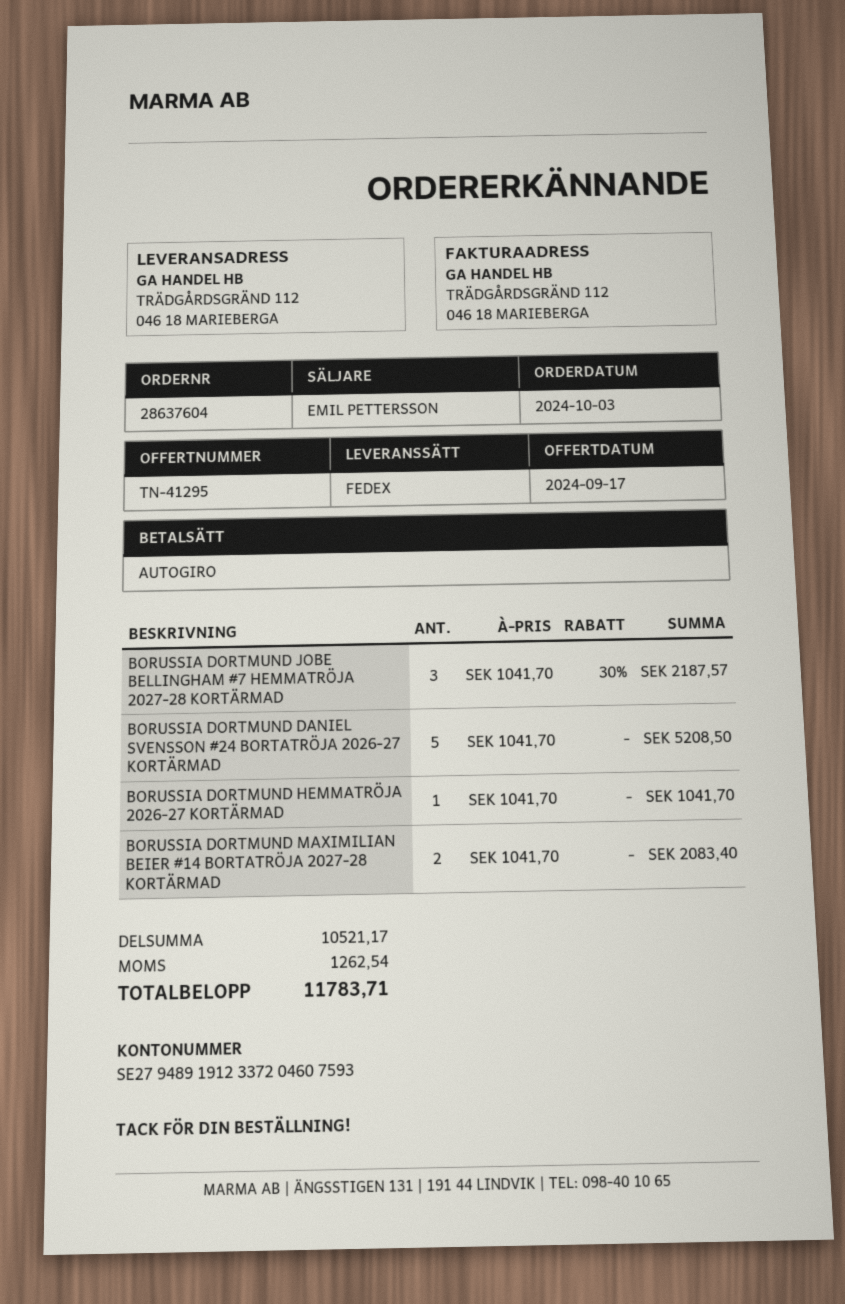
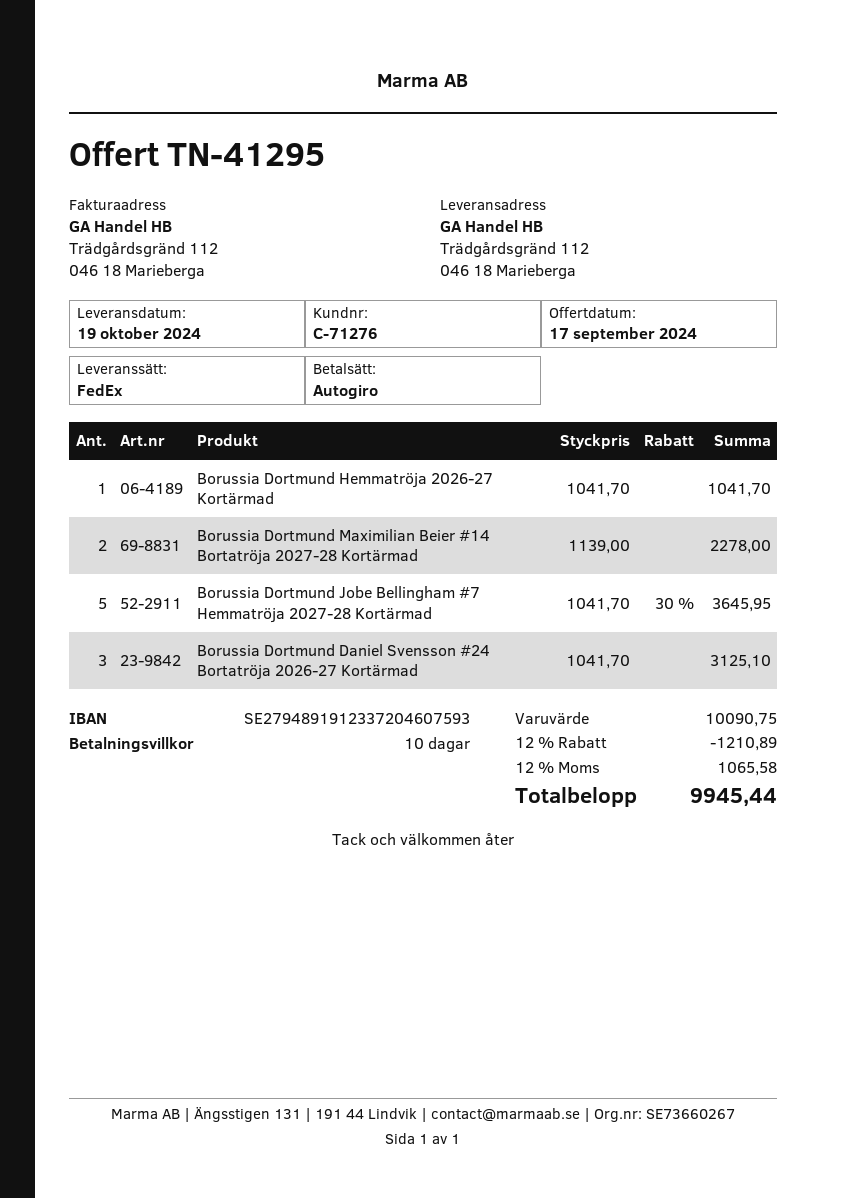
BORUSSIA DORTMUND JOBE BELLINGHAM #7 HEMMATRÖJA 2027-28 KORTÄRMAD: 3 x 1041.70 - 30% = 2187.57 -> 5 x 1041.70 - 30% = 3645.95
BORUSSIA DORTMUND DANIEL SVENSSON #24 BORTATRÖJA 2026-27 KORTÄRMAD: 5 x 1041.70 = 5208.50 -> 3 x 1041.70 = 3125.10
BORUSSIA DORTMUND MAXIMILIAN BEIER #14 BORTATRÖJA 2027-28 KORTÄRMAD: 2 x 1041.70 = 2083.40 -> 2 x 1139.00 = 2278.00
subtotal: 10521.17 -> 10090.75
discount: none -> 12% = 1210.89
tax: 1262.54 -> 1065.58
total: 11783.71 -> 9945.44

